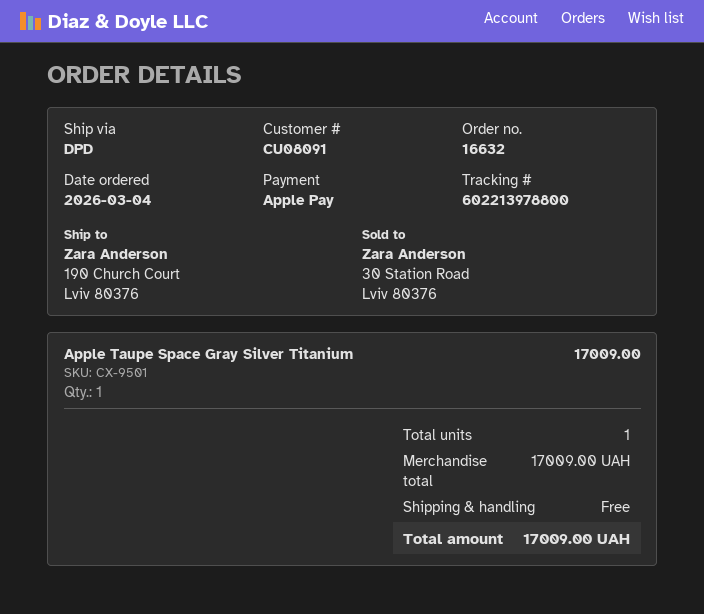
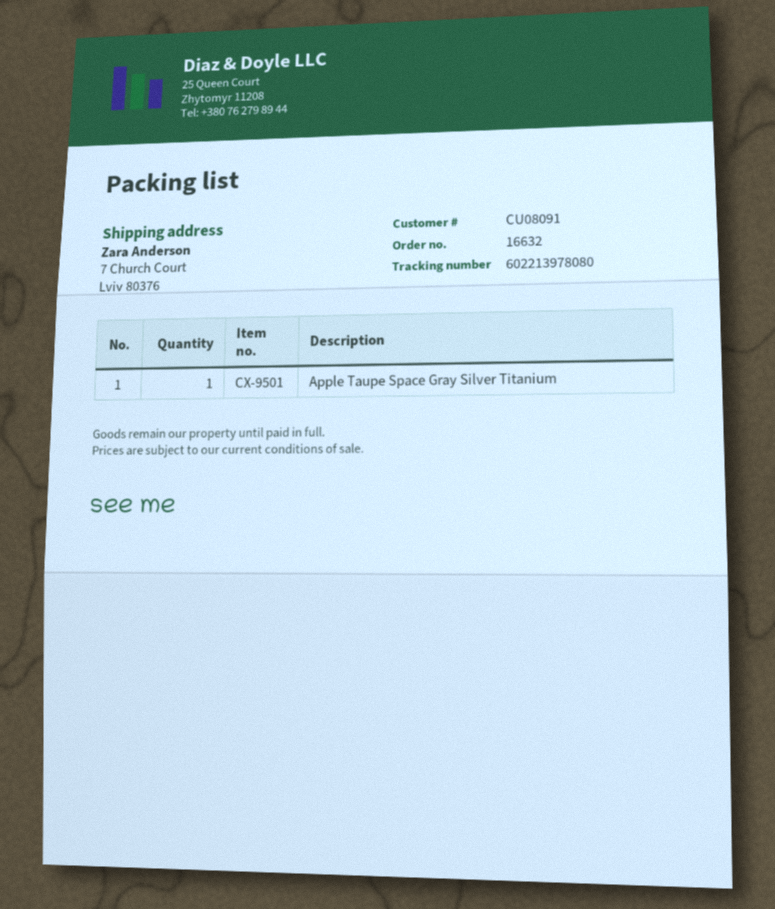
tracking number: 602213978800 -> 602213978080
ship to: 190 Church Court, Lviv 80376 -> 7 Church Court, Lviv 80376

